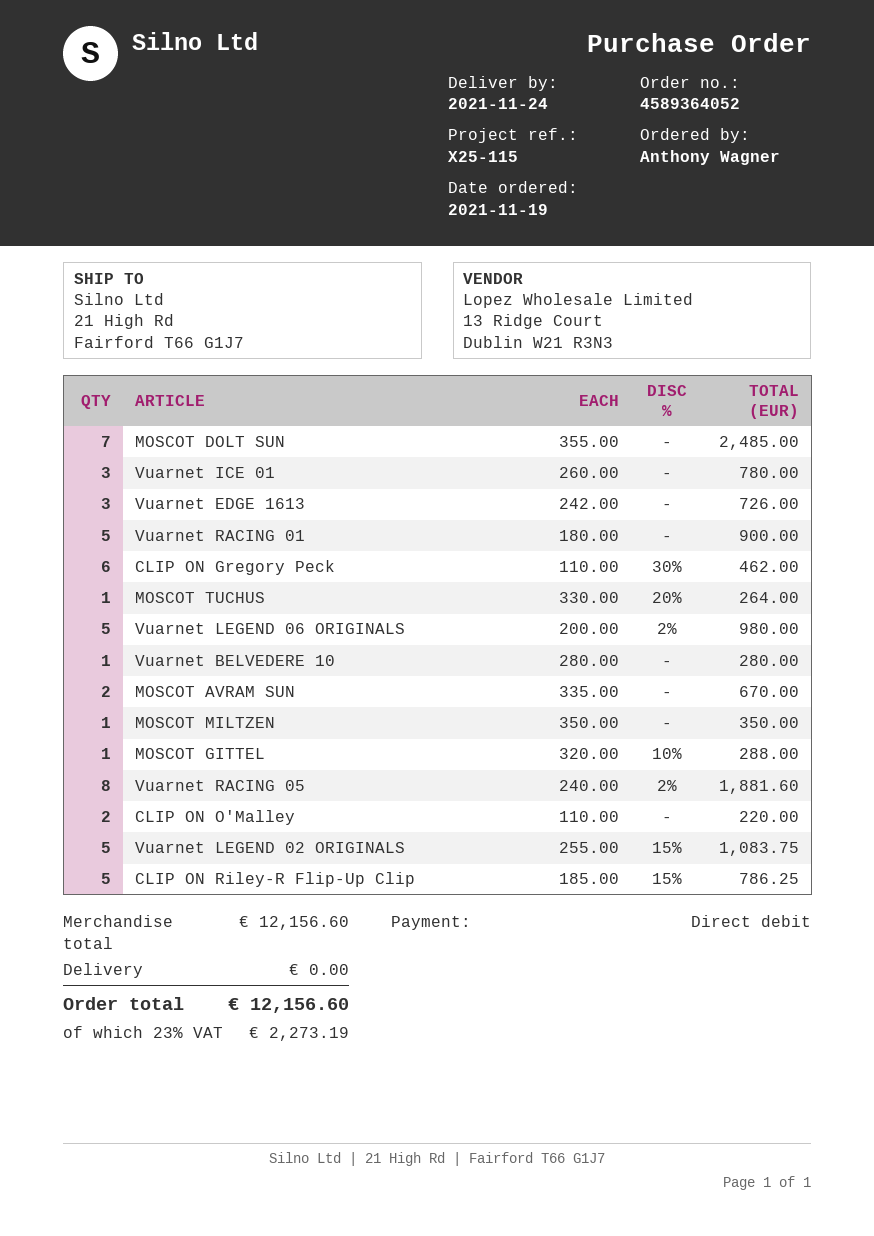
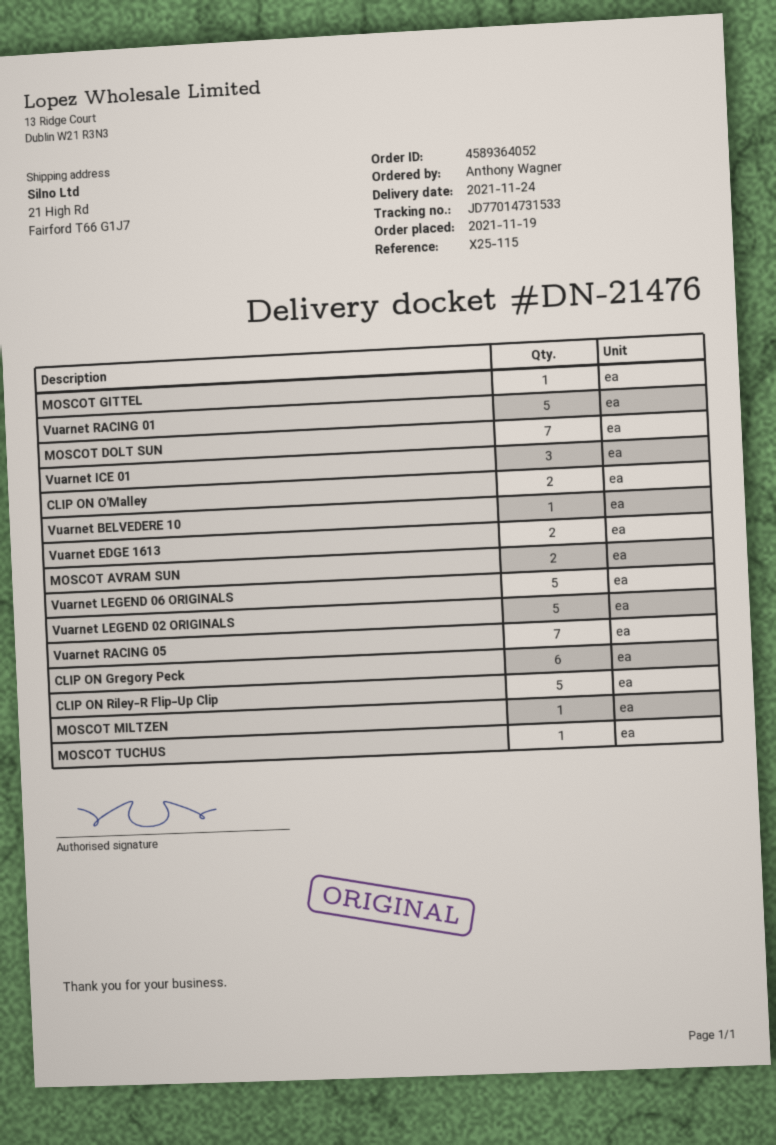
Vuarnet EDGE 1613: 3 -> 2
Vuarnet RACING 05: 8 -> 7

